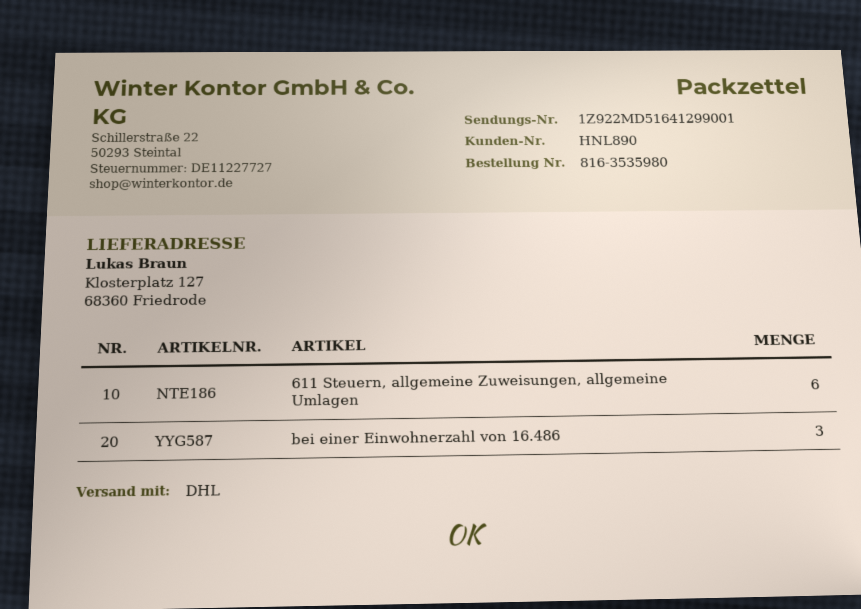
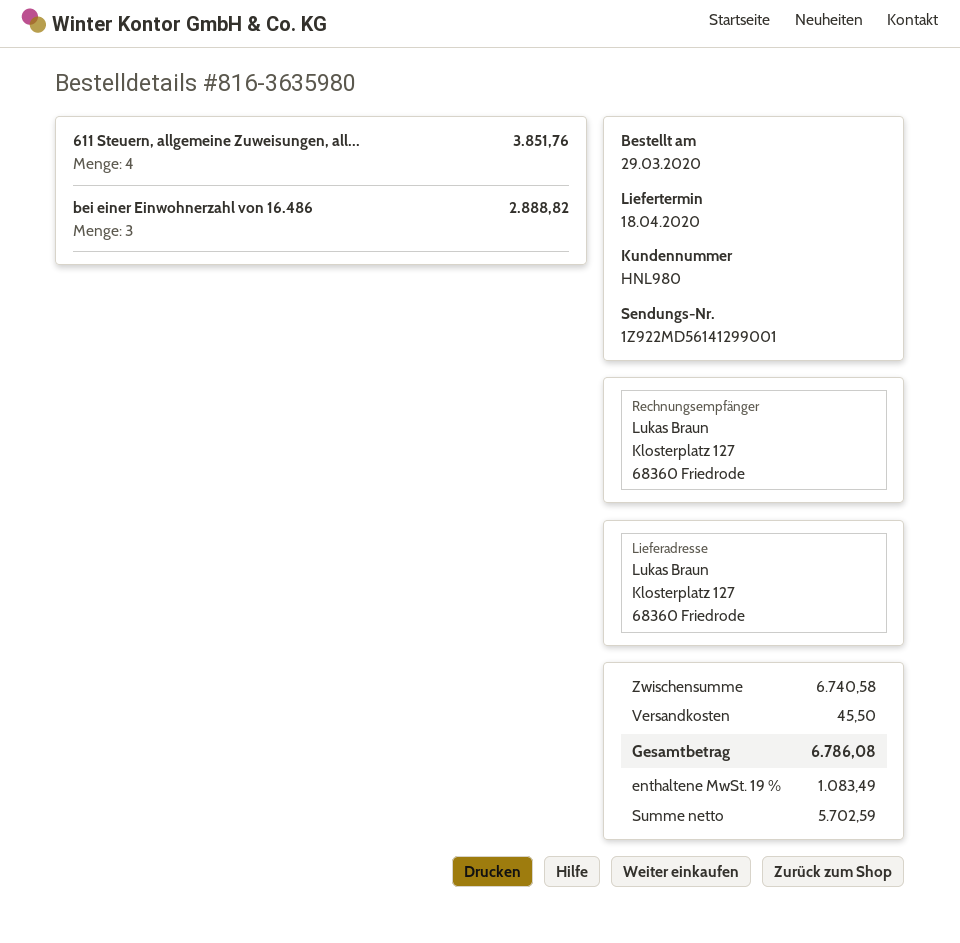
order number: 816-3535980 -> 816-3635980
customer number: HNL890 -> HNL980
tracking number: 1Z922MD51641299001 -> 1Z922MD56141299001
611 Steuern, allgemeine Zuweisungen, allgemeine Umlagen: 6 -> 4

